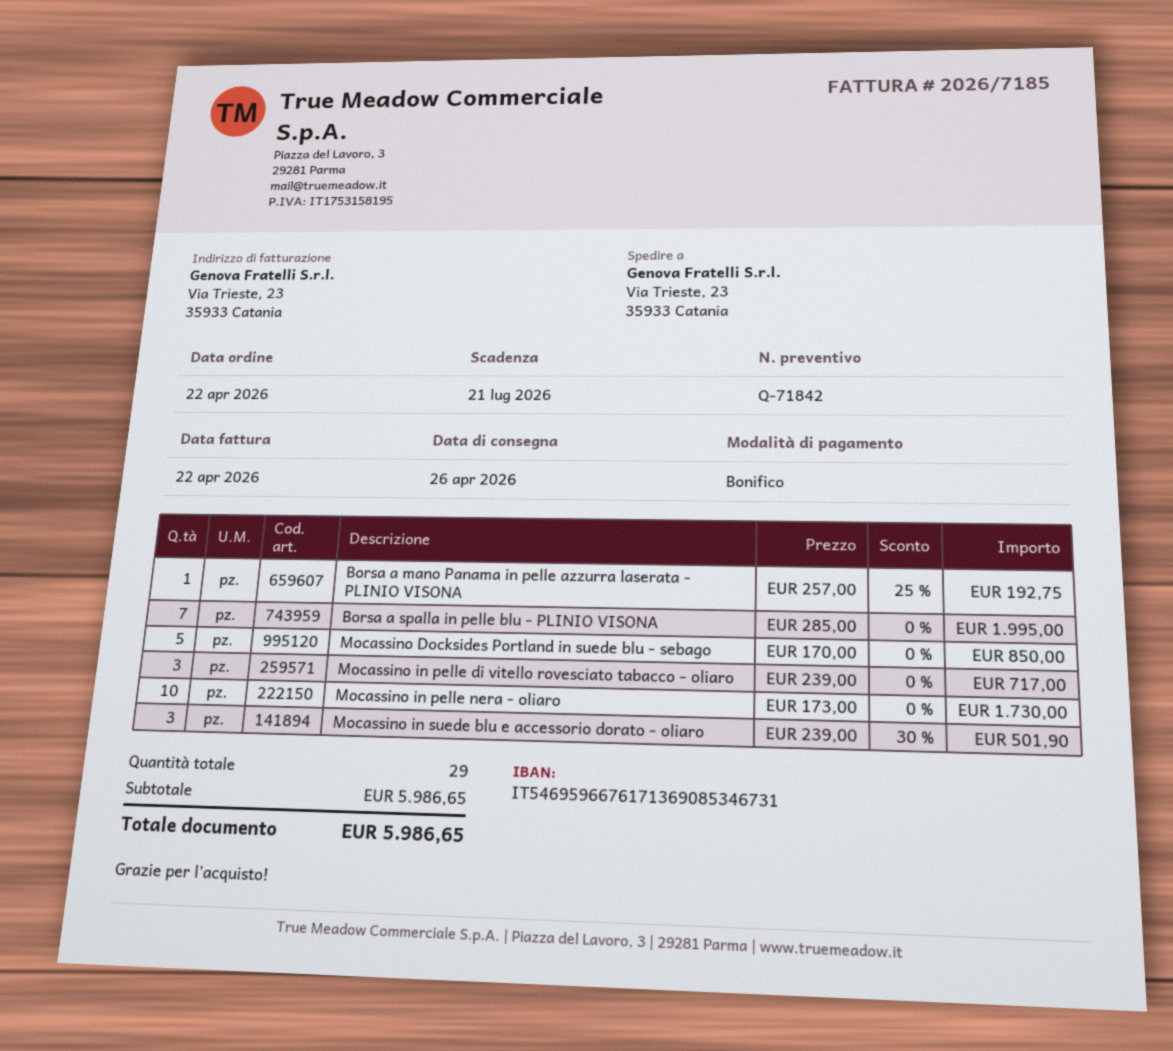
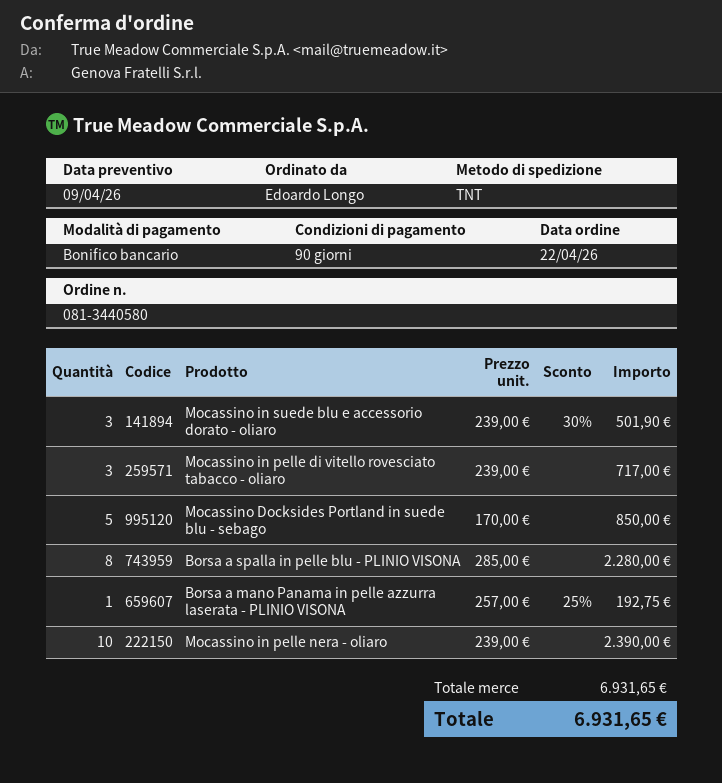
Borsa a spalla in pelle blu - PLINIO VISONA: 7 x 285.00 = 1995.00 -> 8 x 285.00 = 2280.00
Mocassino in pelle nera - oliaro: 10 x 173.00 = 1730.00 -> 10 x 239.00 = 2390.00
subtotal: 5986.65 -> 6931.65
total: 5986.65 -> 6931.65

